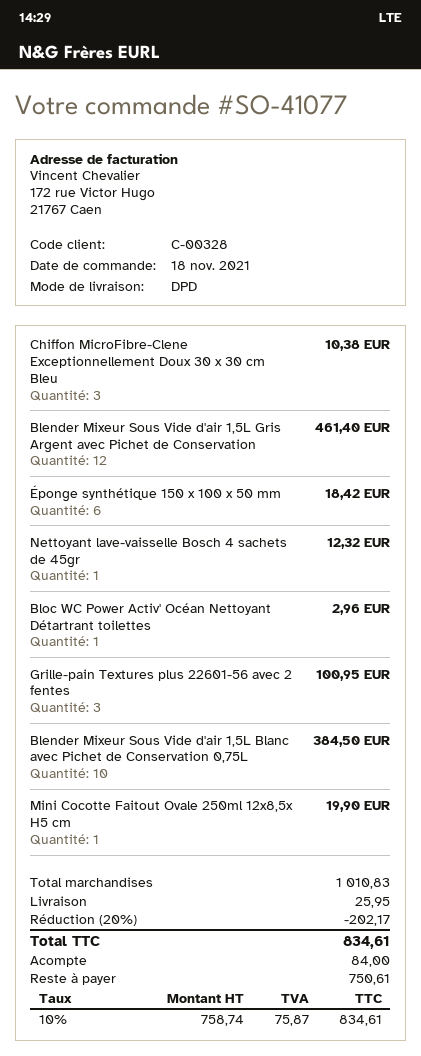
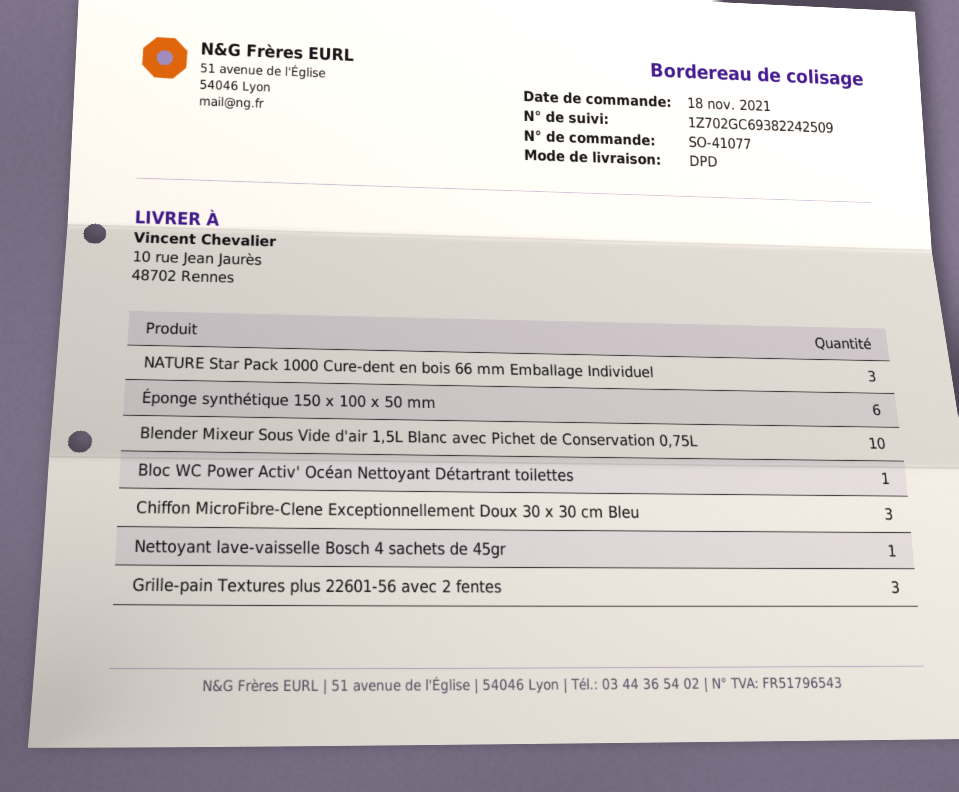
Blender Mixeur Sous Vide d'air 1,5L Gris Argent avec Pichet de Conservation: 12 -> none
Mini Cocotte Faitout Ovale 250ml 12x8,5x H5 cm: 1 -> none
NATURE Star Pack 1000 Cure-dent en bois 66 mm Emballage Individuel: none -> 3

